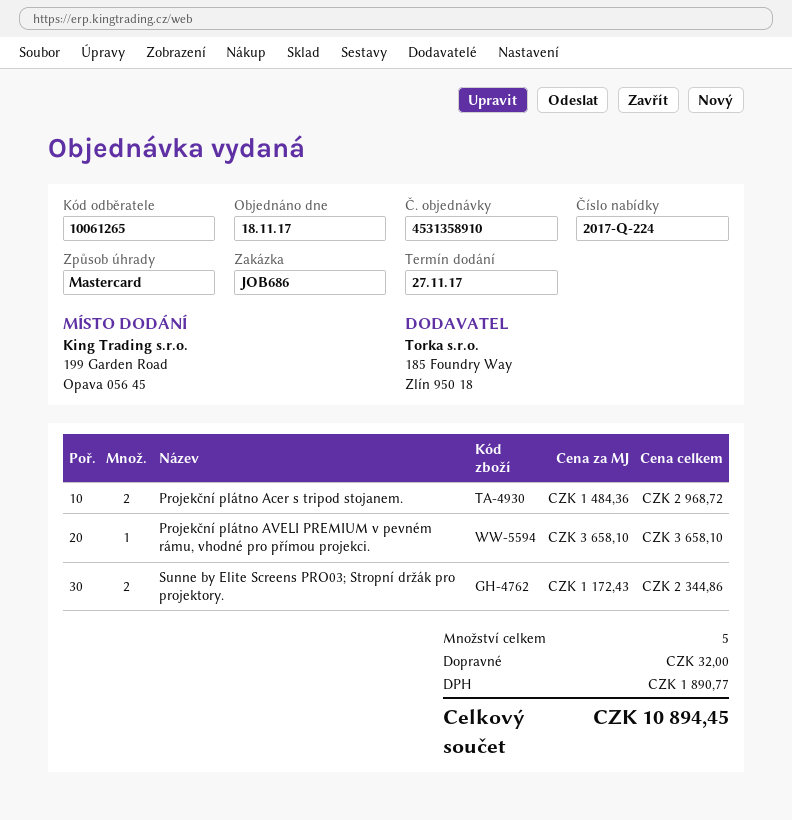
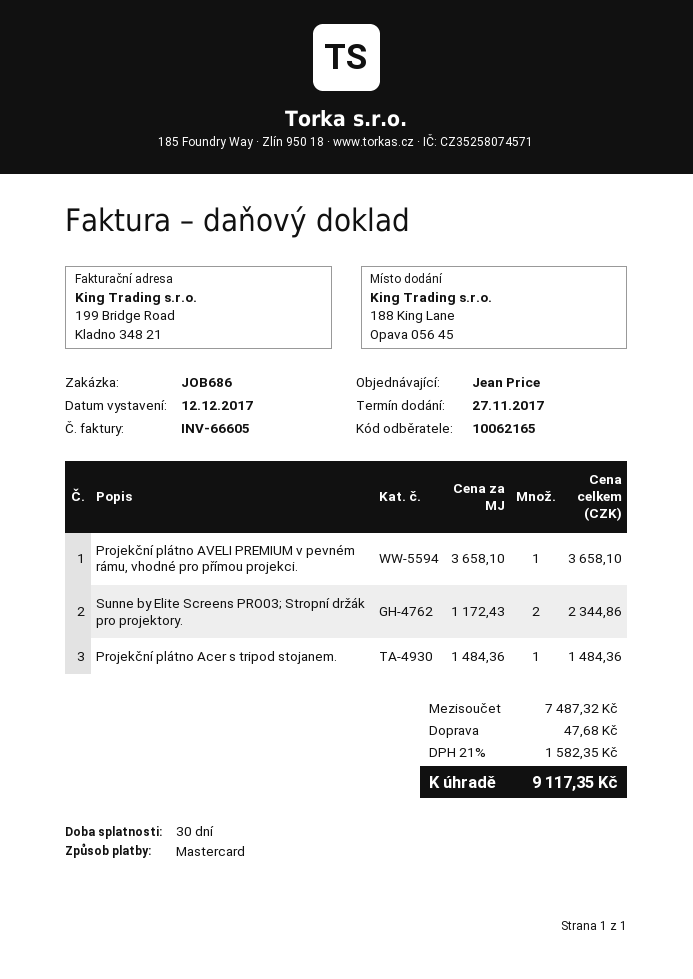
customer number: 10061265 -> 10062165
ship to: 199 Garden Road, Opava 056 45 -> 188 King Lane, Opava 056 45
Projekční plátno Acer s tripod stojanem.: 2 x 1484.36 = 2968.72 -> 1 x 1484.36 = 1484.36
shipping: 32.00 -> 47.68
tax: 1890.77 -> 1582.35
total: 10894.45 -> 9117.35

